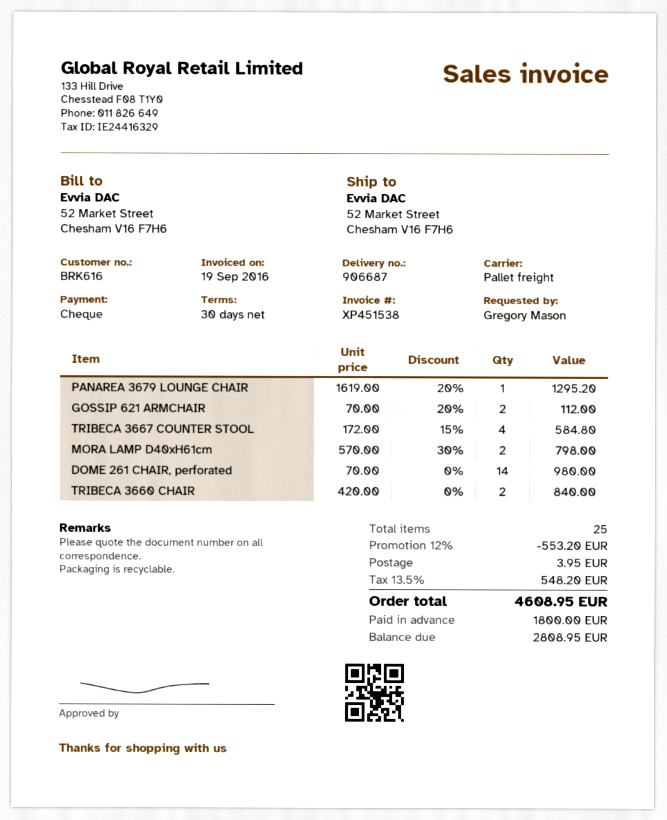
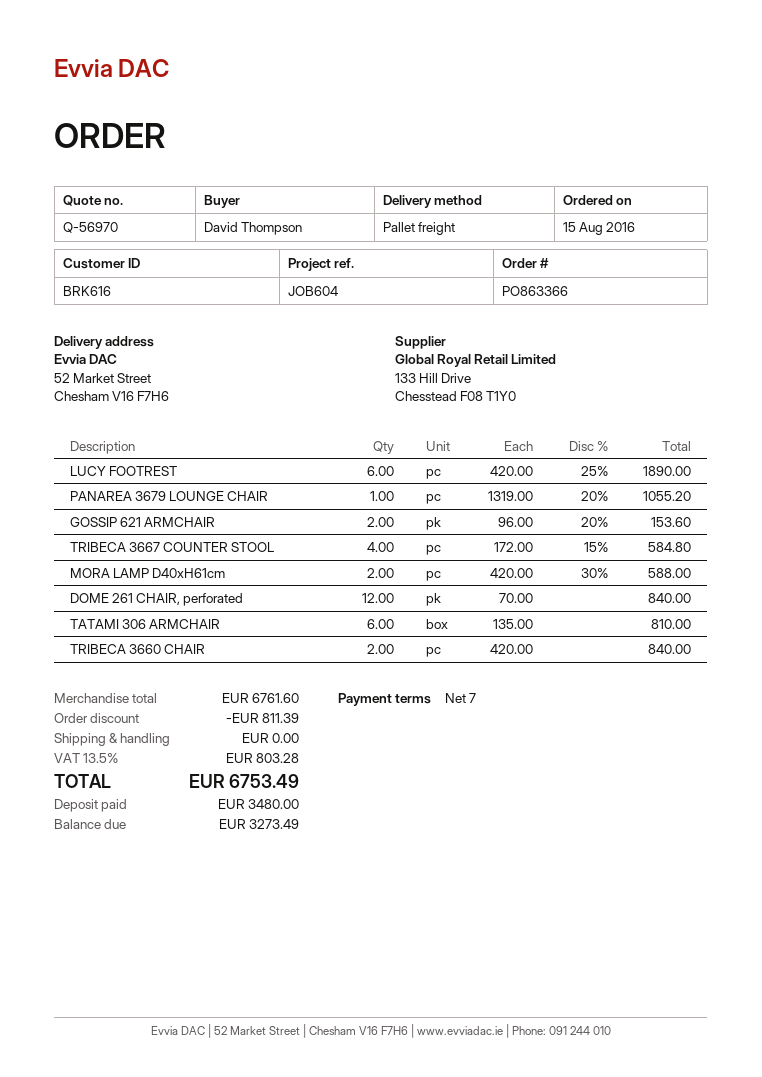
payment terms: 30 days -> 7 days
ordered by: Gregory Mason -> David Thompson
PANAREA 3679 LOUNGE CHAIR: 1 x 1619.00 - 20% = 1295.20 -> 1 x 1319.00 - 20% = 1055.20
GOSSIP 621 ARMCHAIR: 2 x 70.00 - 20% = 112.00 -> 2 x 96.00 - 20% = 153.60
MORA LAMP D40xH61cm: 2 x 570.00 - 30% = 798.00 -> 2 x 420.00 - 30% = 588.00
DOME 261 CHAIR, perforated: 14 x 70.00 = 980.00 -> 12 x 70.00 = 840.00
LUCY FOOTREST: none -> 6 x 420.00 - 25% = 1890.00
TATAMI 306 ARMCHAIR: none -> 6 x 135.00 = 810.00
discount: 553.20 -> 811.39
shipping: 3.95 -> 0.00
tax: 13.5% = 548.20 -> 13.5% = 803.28
total: 4608.95 -> 6753.49
deposit: 1800.00 -> 3480.00
balance: 2808.95 -> 3273.49

